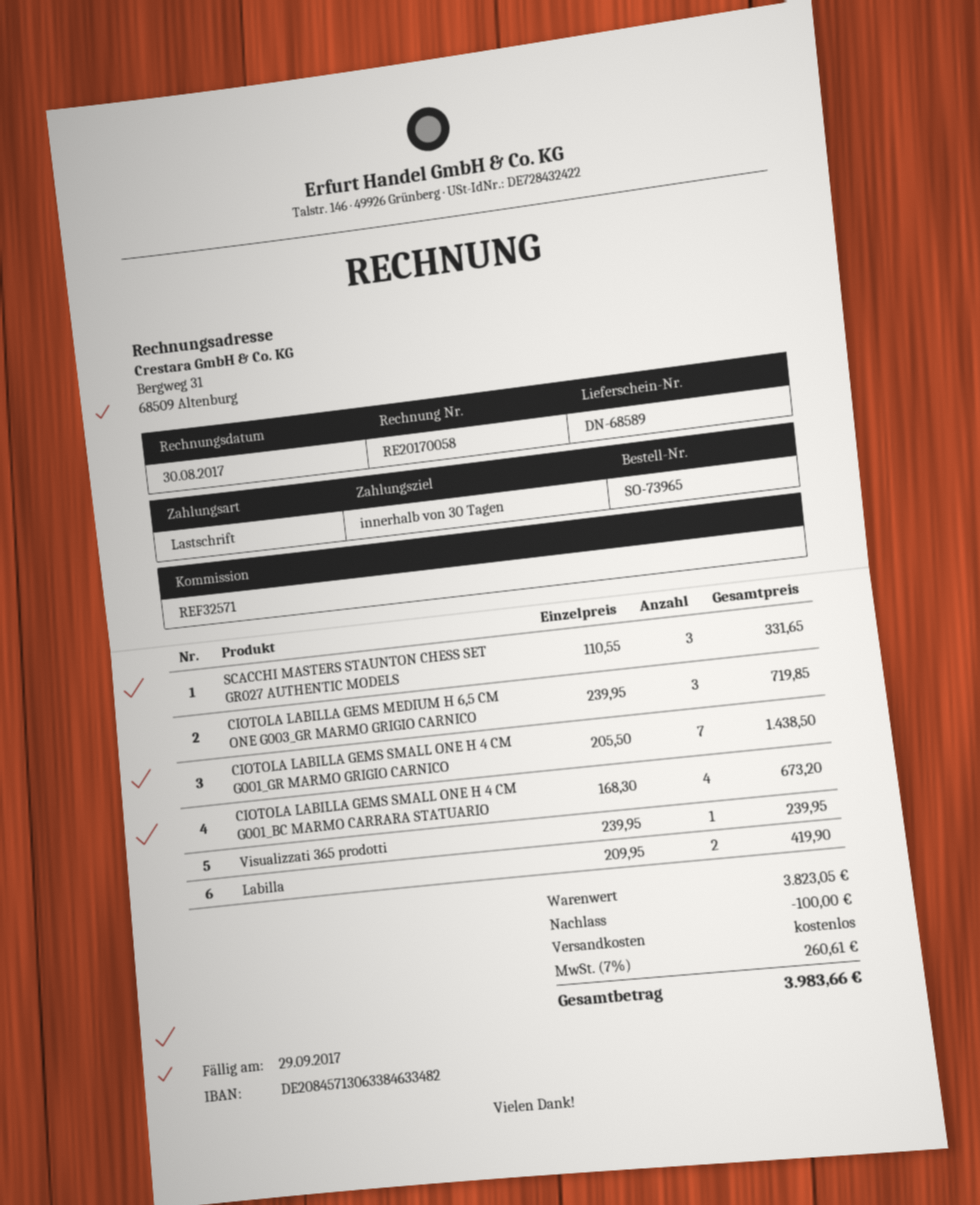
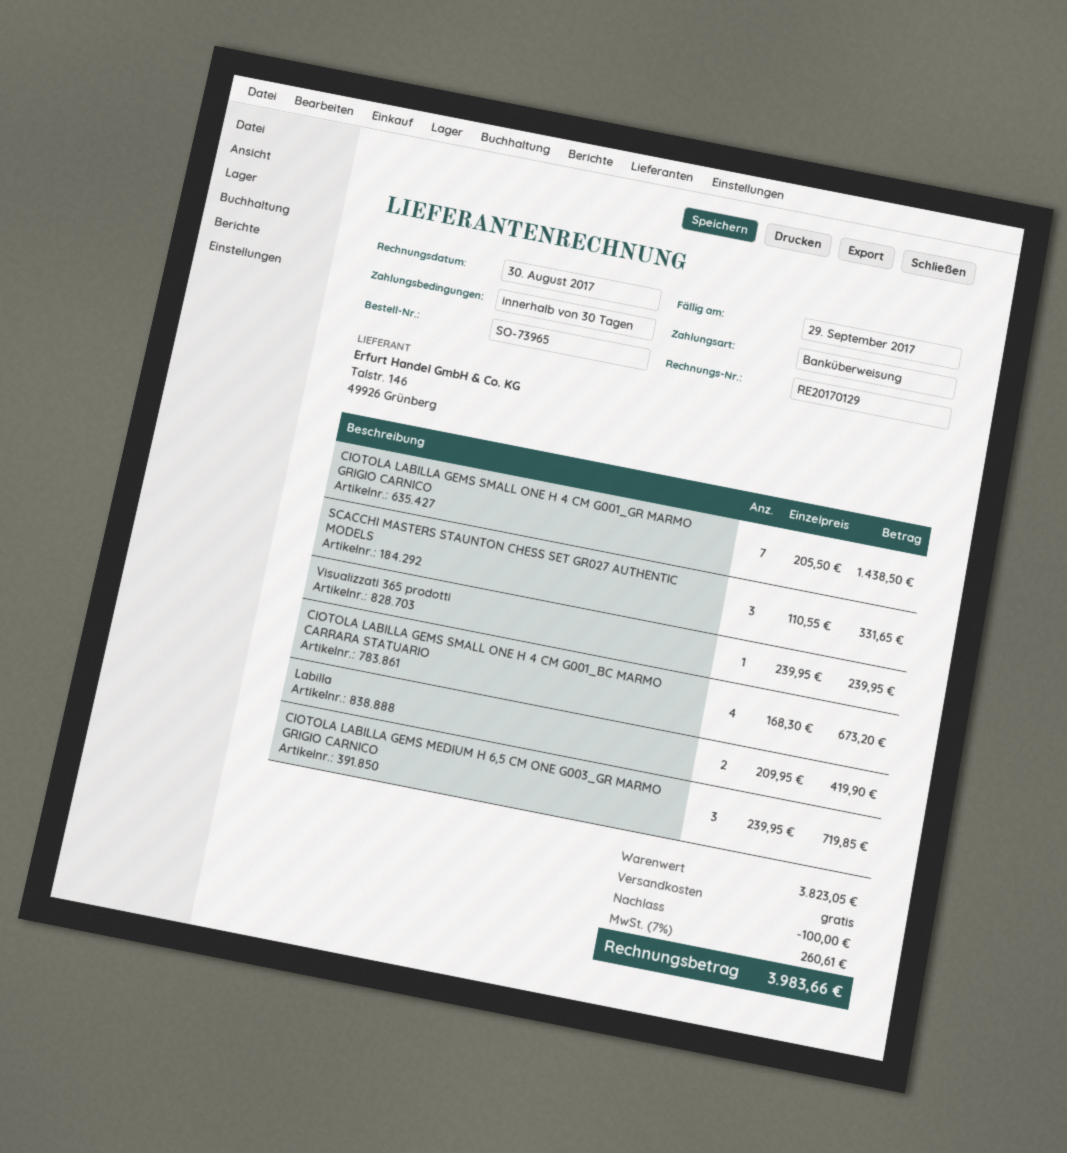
invoice number: RE20170058 -> RE20170129
payment method: direct debit -> bank transfer

